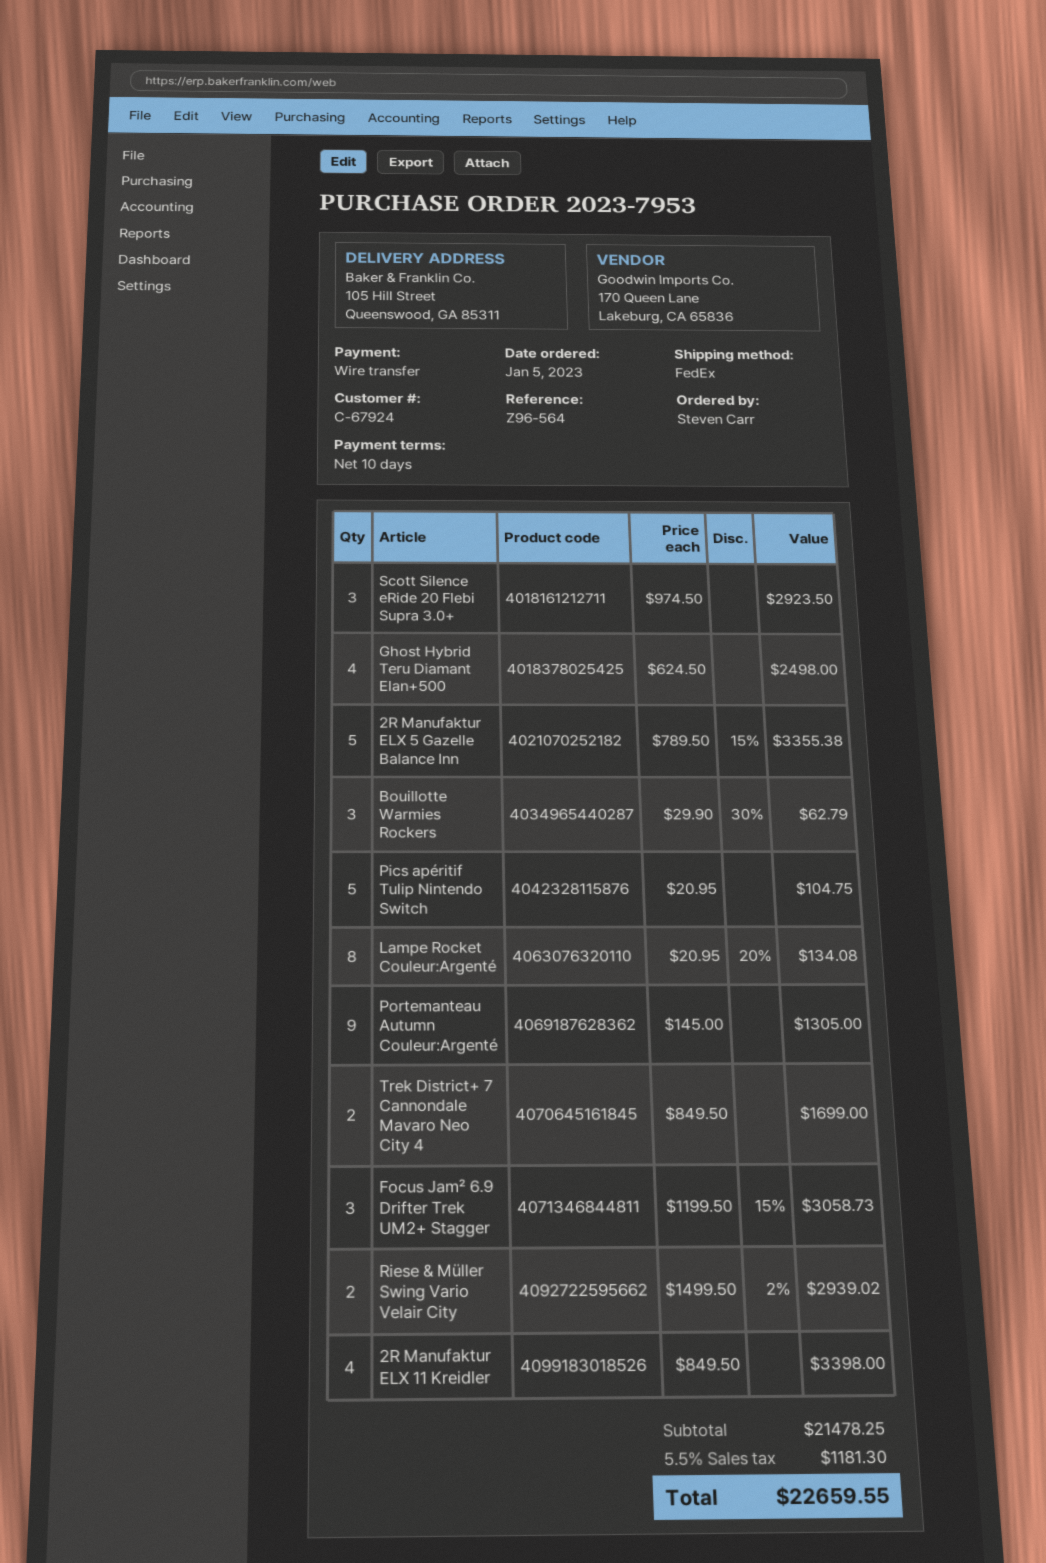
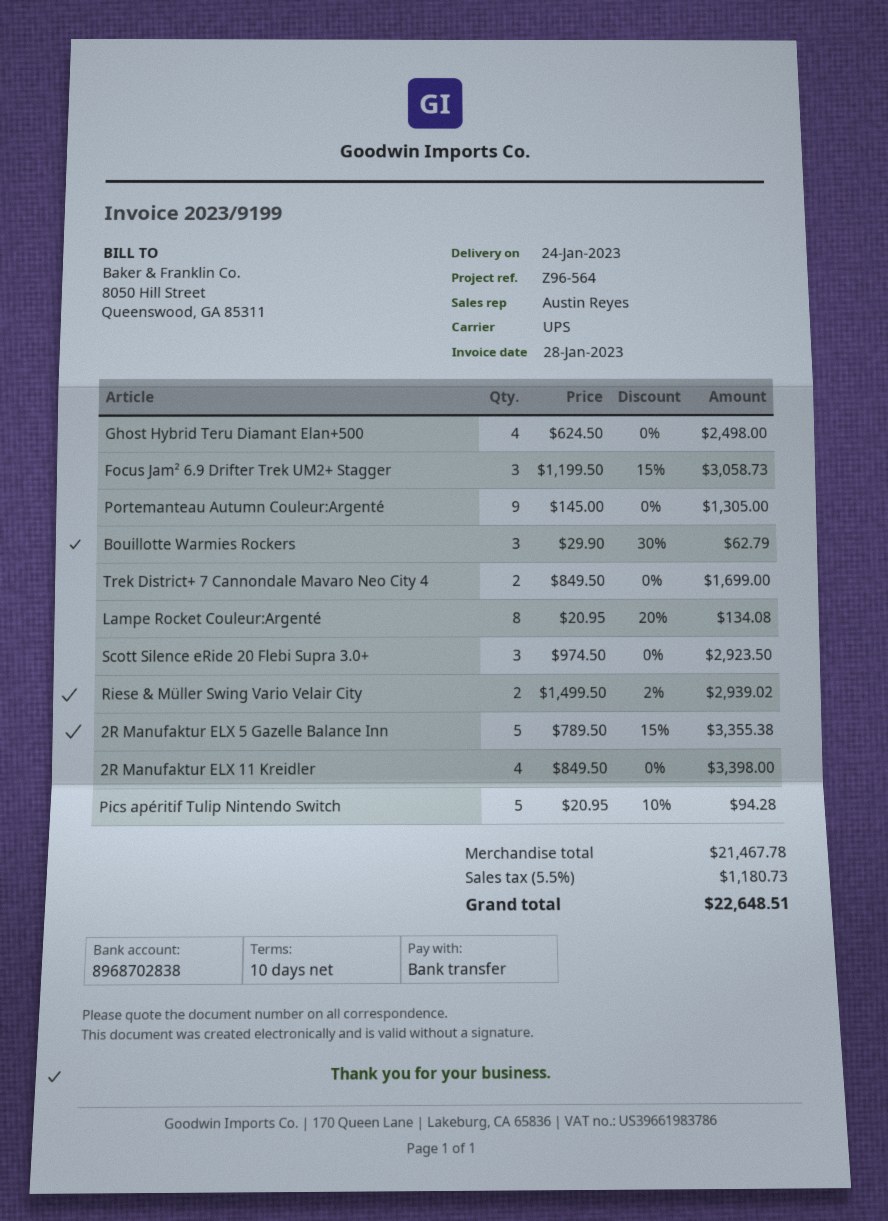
shipping method: FedEx -> UPS
Pics apéritif Tulip Nintendo Switch: 5 x 20.95 = 104.75 -> 5 x 20.95 - 10% = 94.28
subtotal: 21478.25 -> 21467.78
tax: 5.5% = 1181.30 -> 5.5% = 1180.73
total: 22659.55 -> 22648.51

